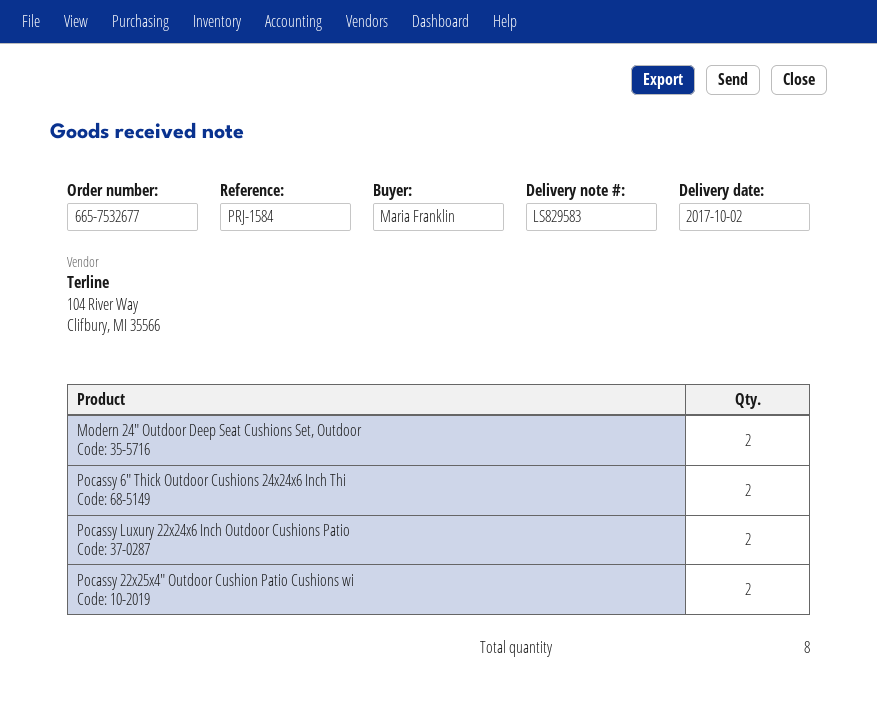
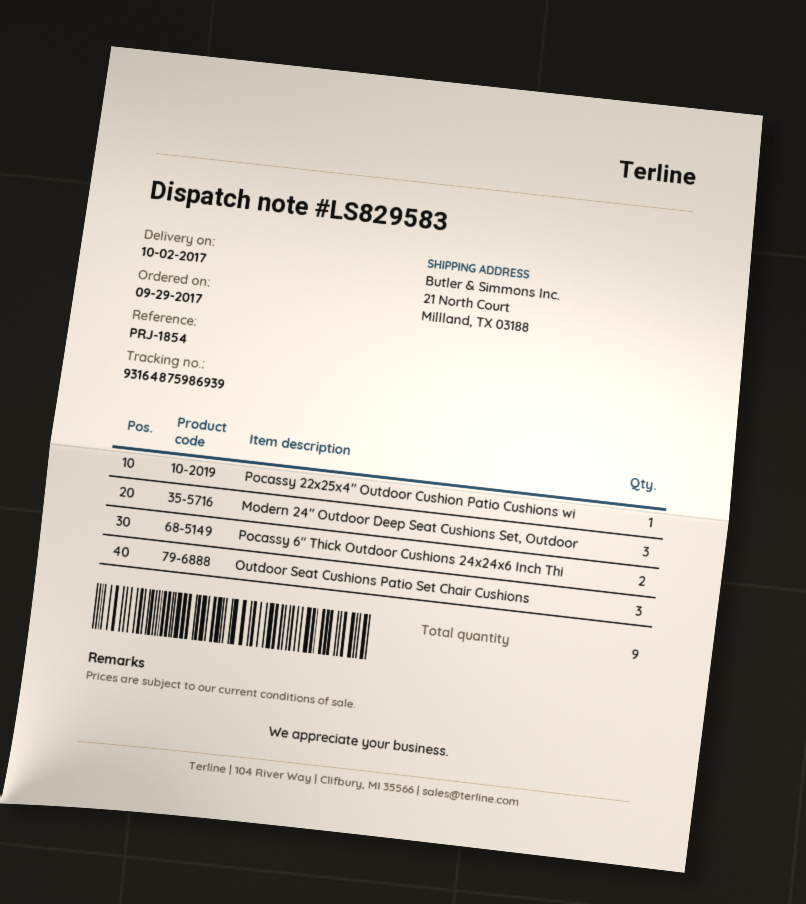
reference: PRJ-1584 -> PRJ-1854
Modern 24" Outdoor Deep Seat Cushions Set, Outdoor: 2 -> 3
Pocassy Luxury 22x24x6 Inch Outdoor Cushions Patio: 2 -> none
Pocassy 22x25x4" Outdoor Cushion Patio Cushions wi: 2 -> 1
Outdoor Seat Cushions Patio Set Chair Cushions: none -> 3
total quantity: 8 -> 9

